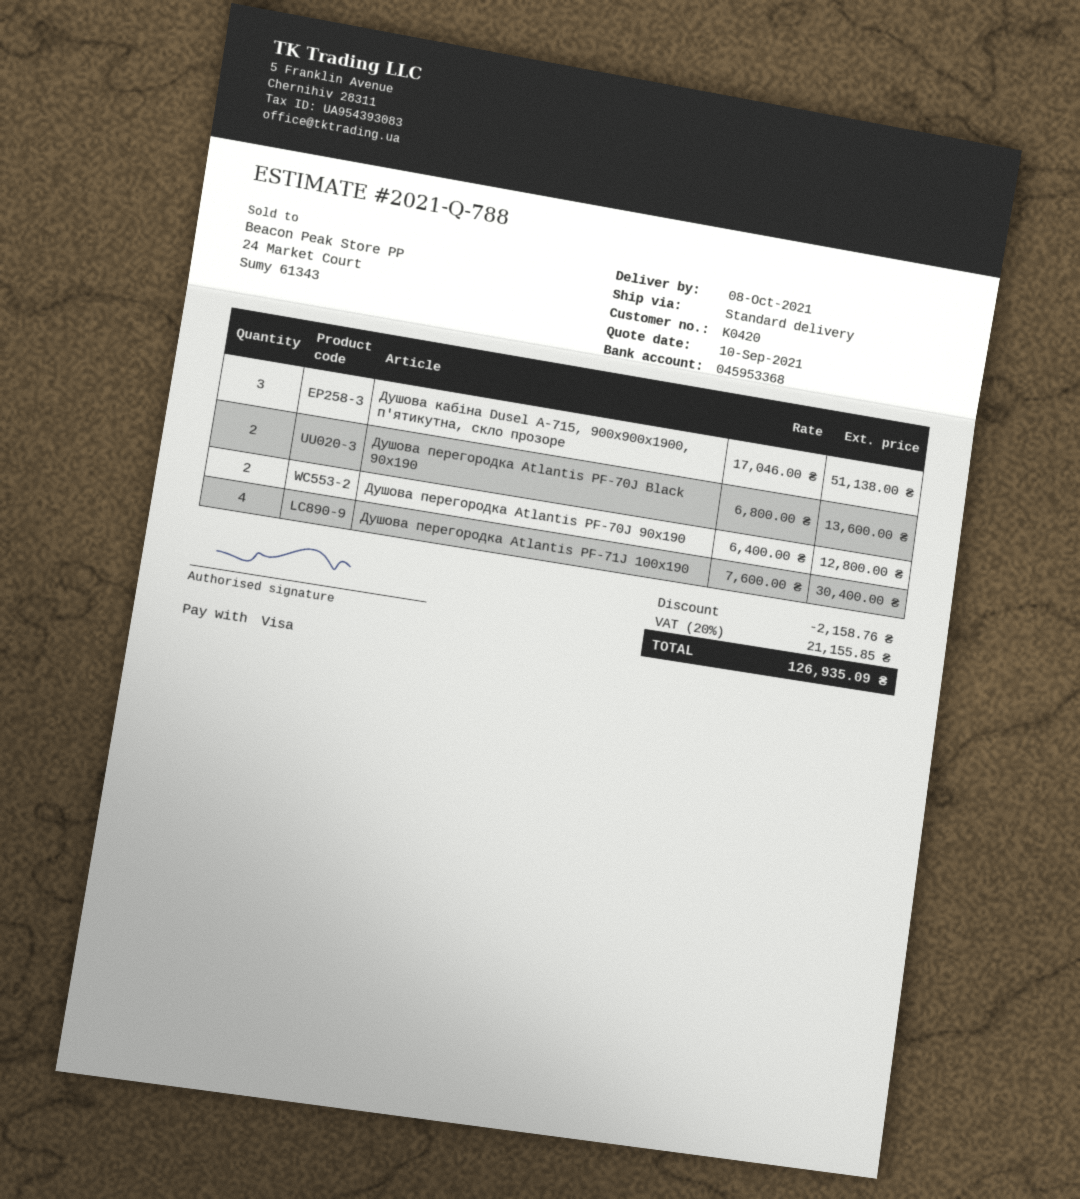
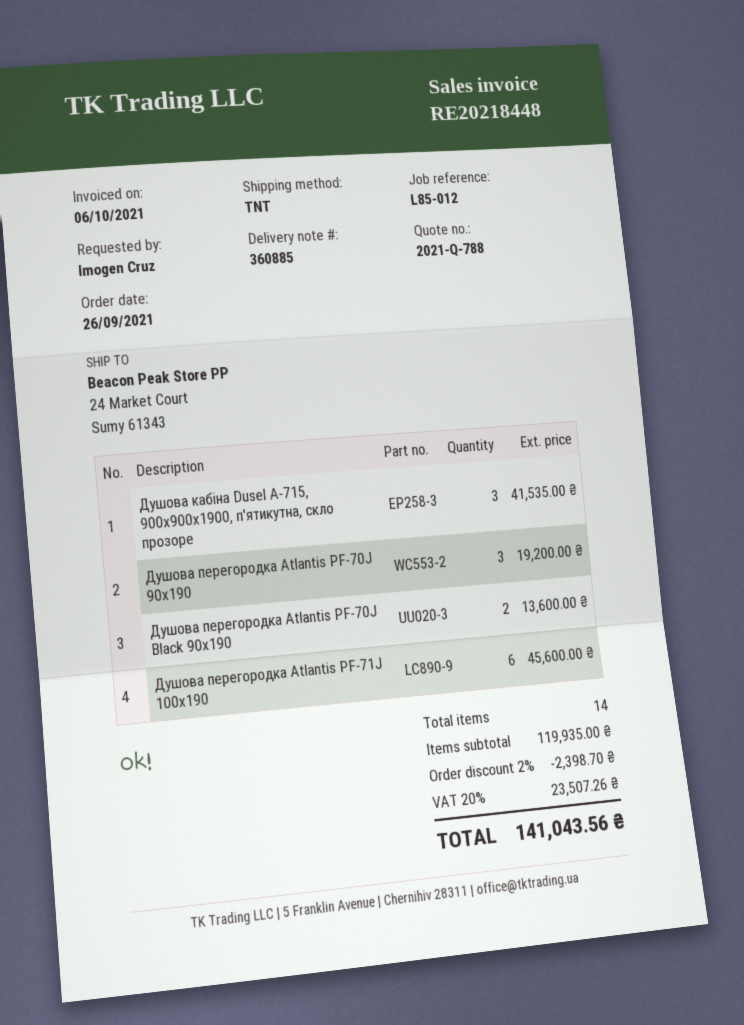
shipping method: standard -> TNT
Душова кабіна Dusel А-715, 900х900х1900, п'ятикутна, скло прозоре: 3 for 51138.00 -> 3 for 41535.00
Душова перегородка Atlantis PF-70J 90х190: 2 for 12800.00 -> 3 for 19200.00
Душова перегородка Atlantis PF-71J 100х190: 4 for 30400.00 -> 6 for 45600.00
discount: 2158.76 -> 2398.70
tax: 20% = 21155.85 -> 20% = 23507.26
total: 126935.09 -> 141043.56

